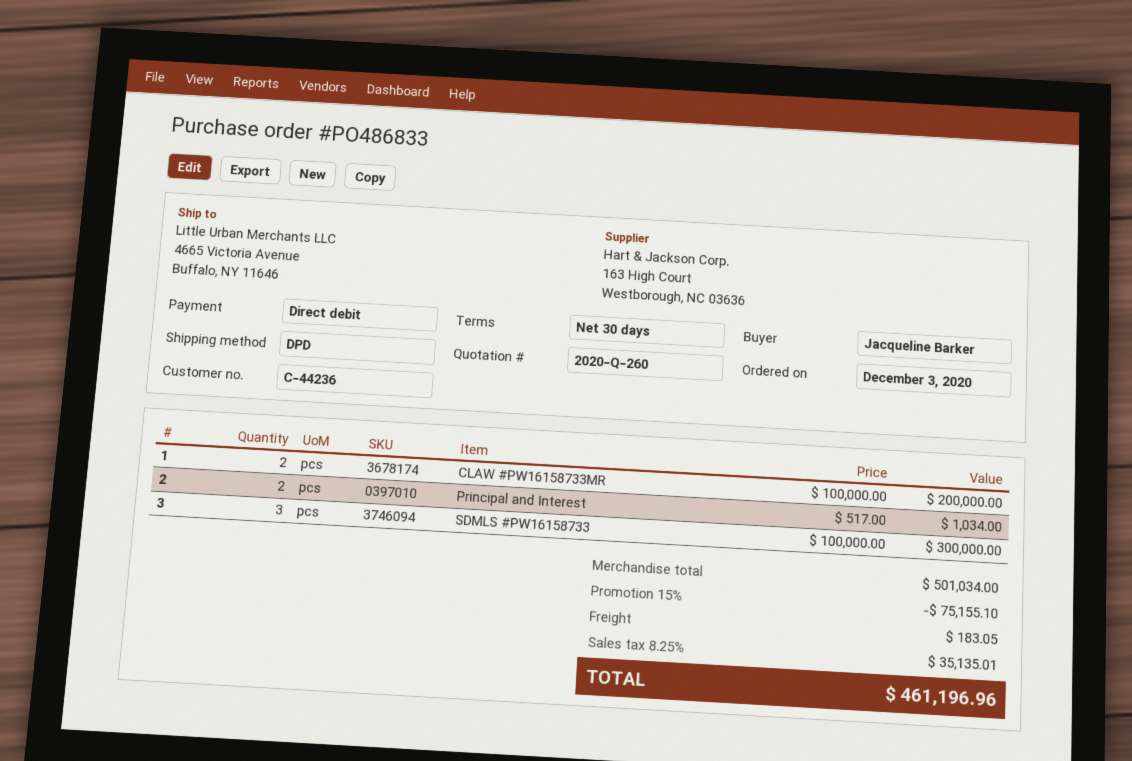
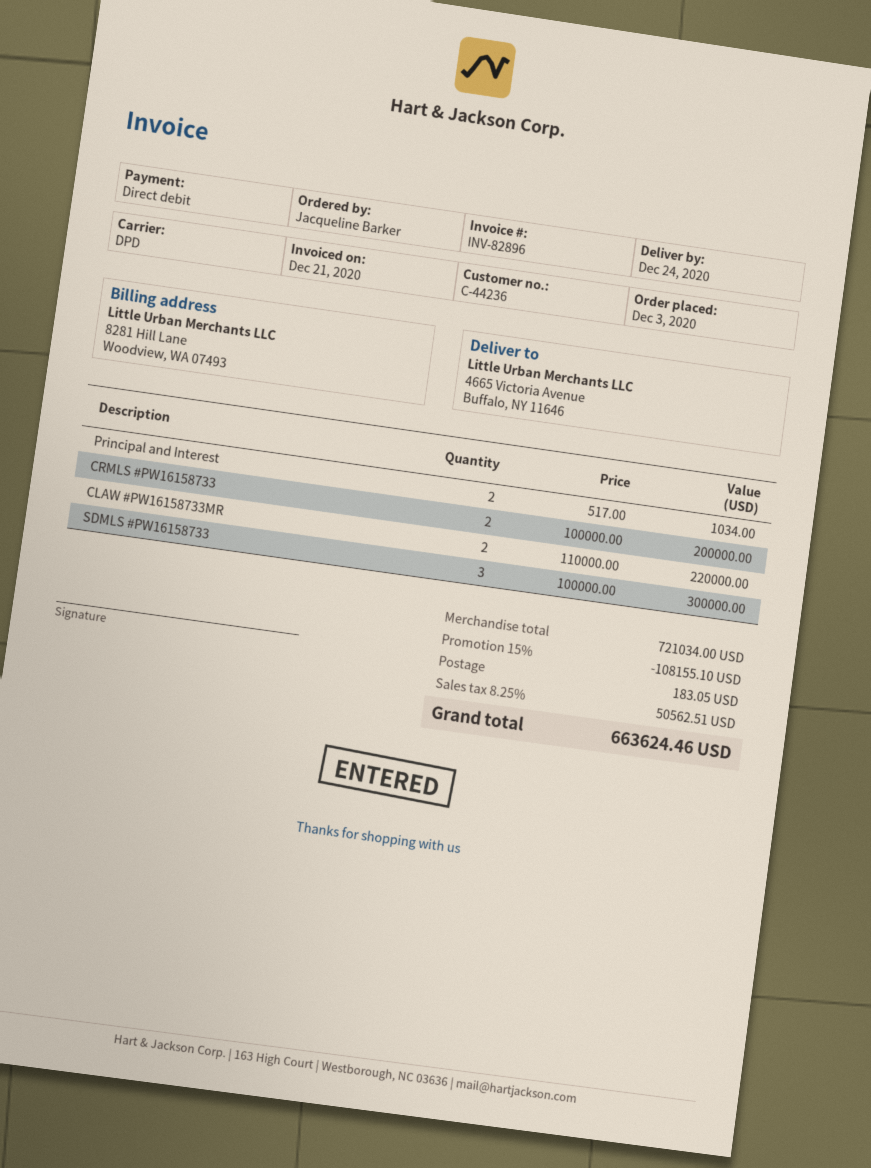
CLAW #PW16158733MR: 2 x 100000.00 = 200000.00 -> 2 x 110000.00 = 220000.00
CRMLS #PW16158733: none -> 2 x 100000.00 = 200000.00
subtotal: 501034.00 -> 721034.00
discount: 15% = 75155.10 -> 15% = 108155.10
tax: 8.25% = 35135.01 -> 8.25% = 50562.51
total: 461196.96 -> 663624.46

